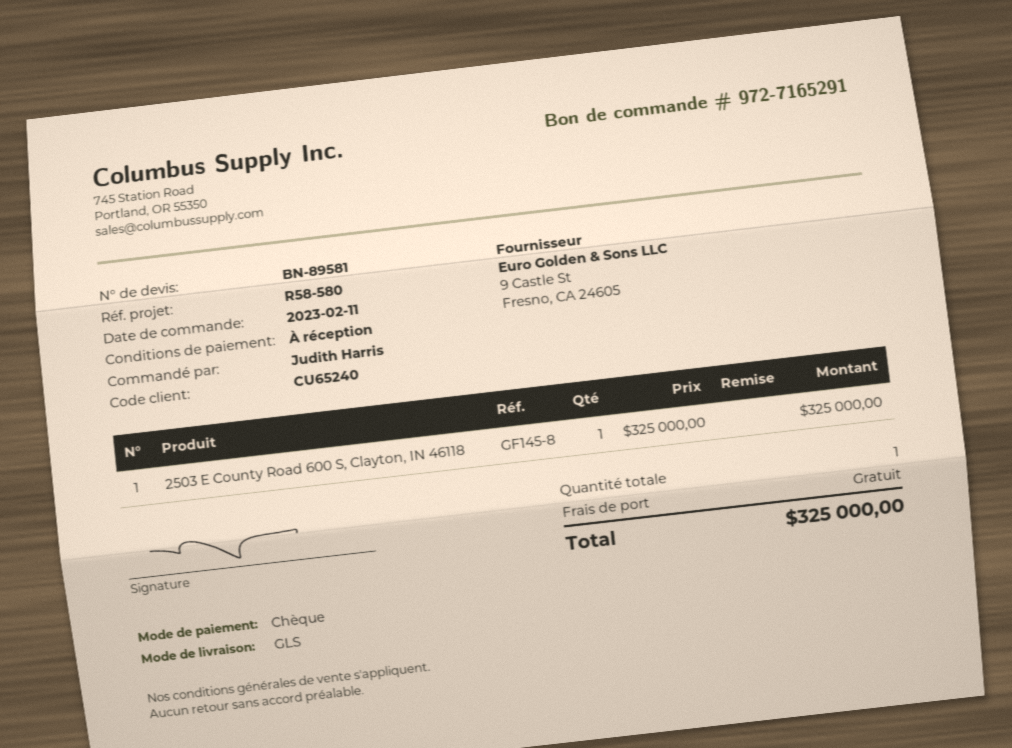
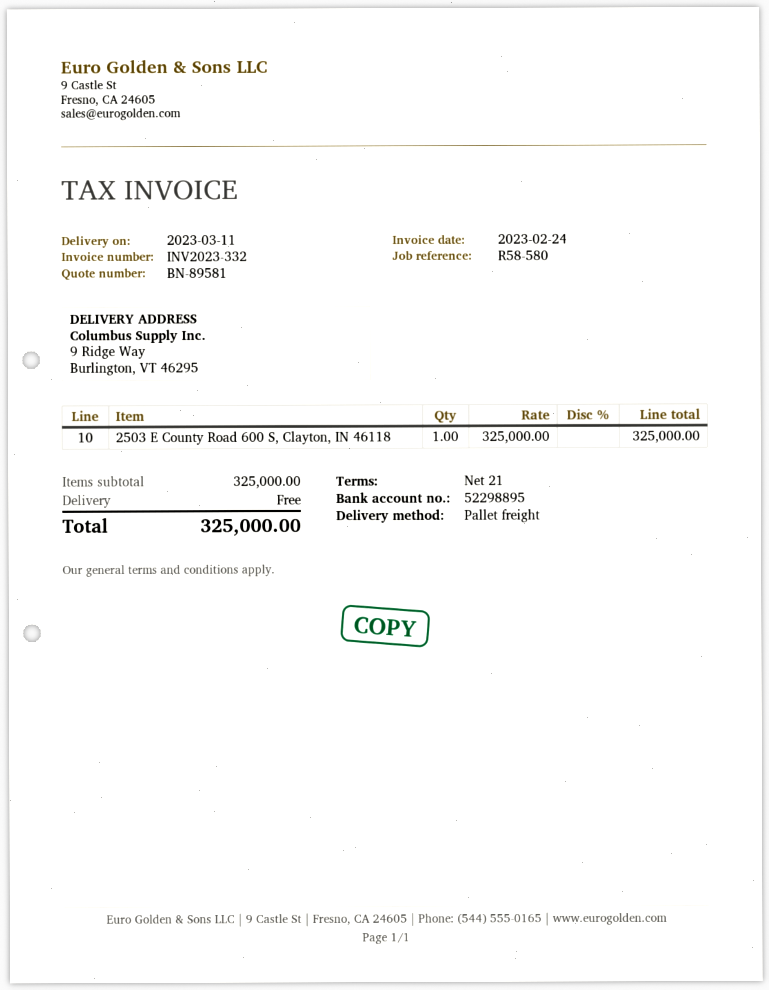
payment terms: on receipt -> 21 days
shipping method: GLS -> pallet freight

